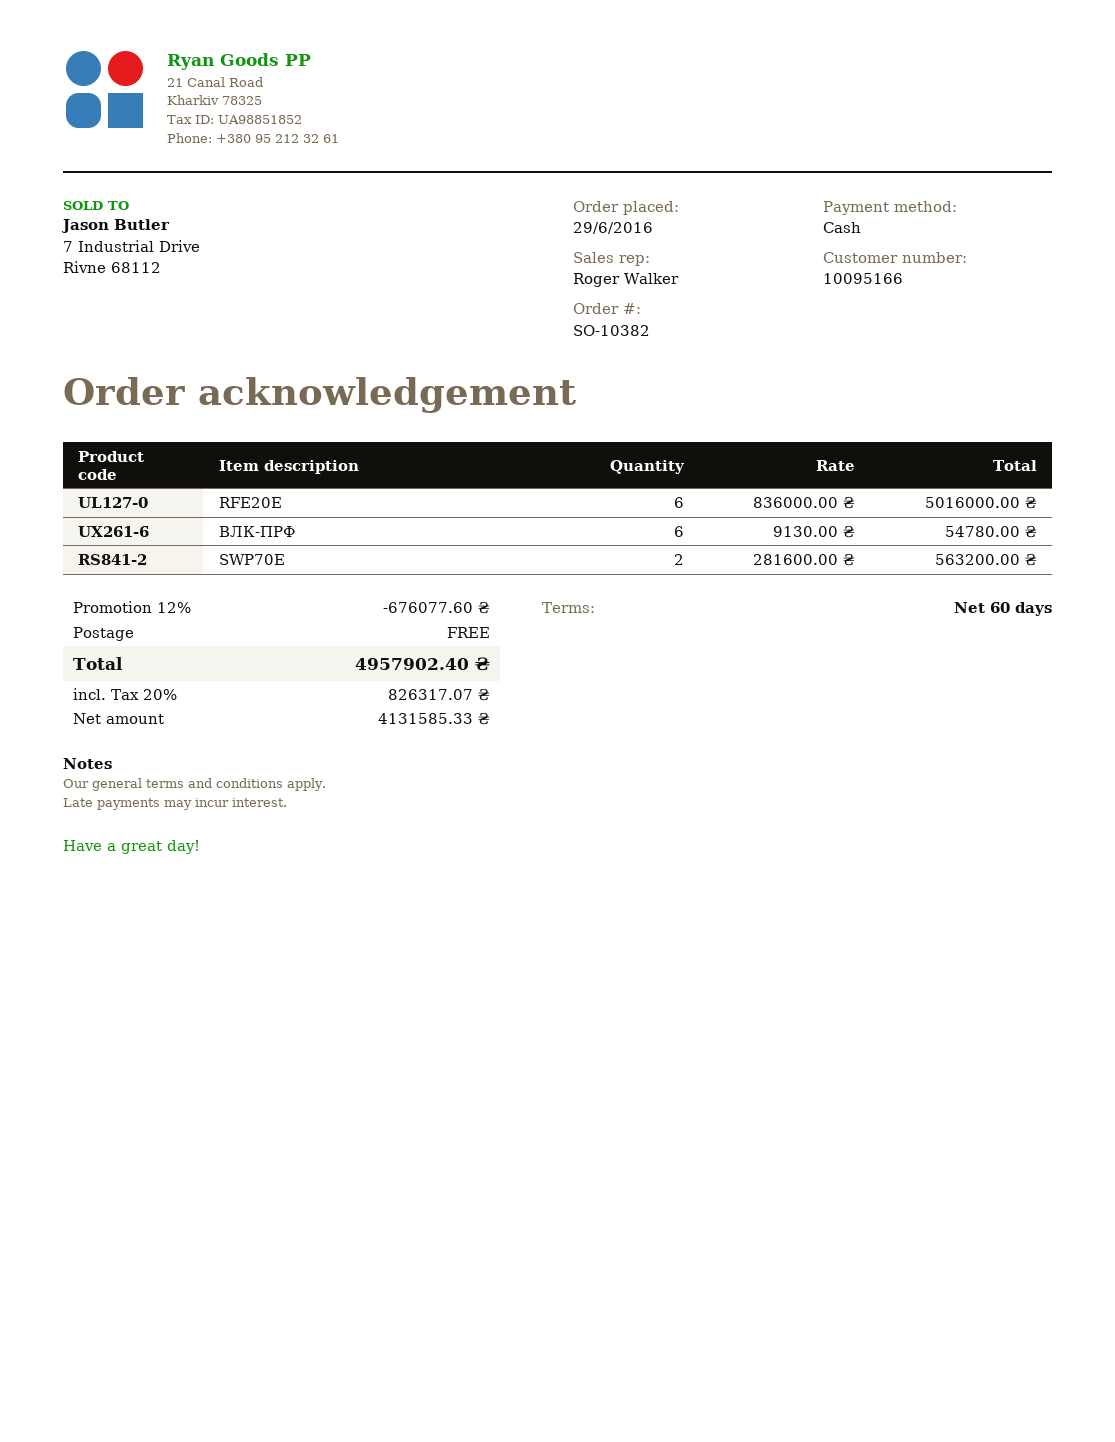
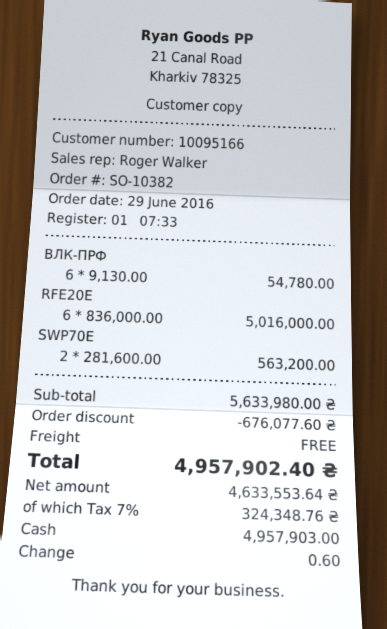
net: 4131585.33 -> 4633553.64
tax: 20% = 826317.07 -> 7% = 324348.76

